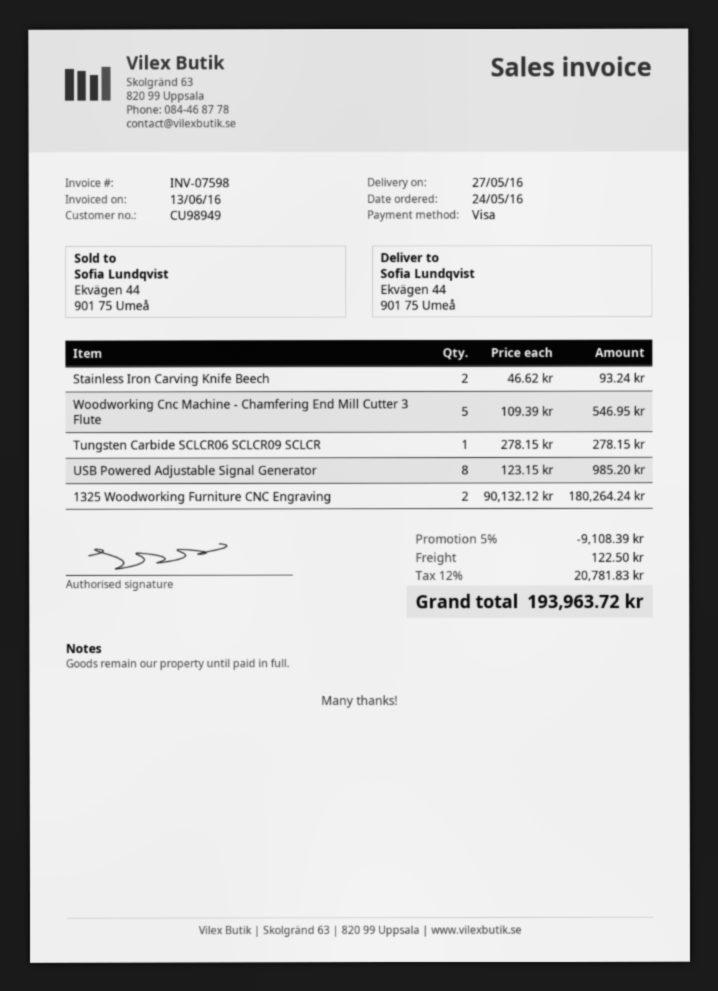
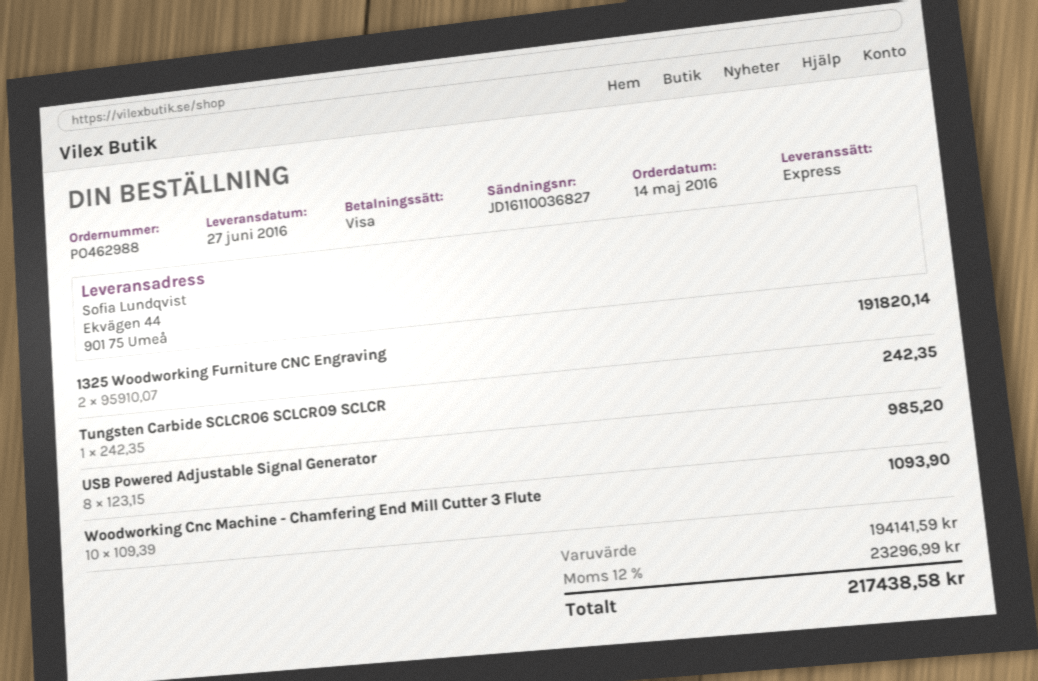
order date: 2016-05-24 -> 2016-05-14
delivery date: 2016-05-27 -> 2016-06-27
Stainless Iron Carving Knife Beech: 2 x 46.62 = 93.24 -> none
Woodworking Cnc Machine - Chamfering End Mill Cutter 3 Flute: 5 x 109.39 = 546.95 -> 10 x 109.39 = 1093.90
Tungsten Carbide SCLCR06 SCLCR09 SCLCR: 1 x 278.15 = 278.15 -> 1 x 242.35 = 242.35
1325 Woodworking Furniture CNC Engraving: 2 x 90132.12 = 180264.24 -> 2 x 95910.07 = 191820.14
discount: 5% = 9108.39 -> none
shipping: 122.50 -> none
tax: 12% = 20781.83 -> 12% = 23296.99
total: 193963.72 -> 217438.58

